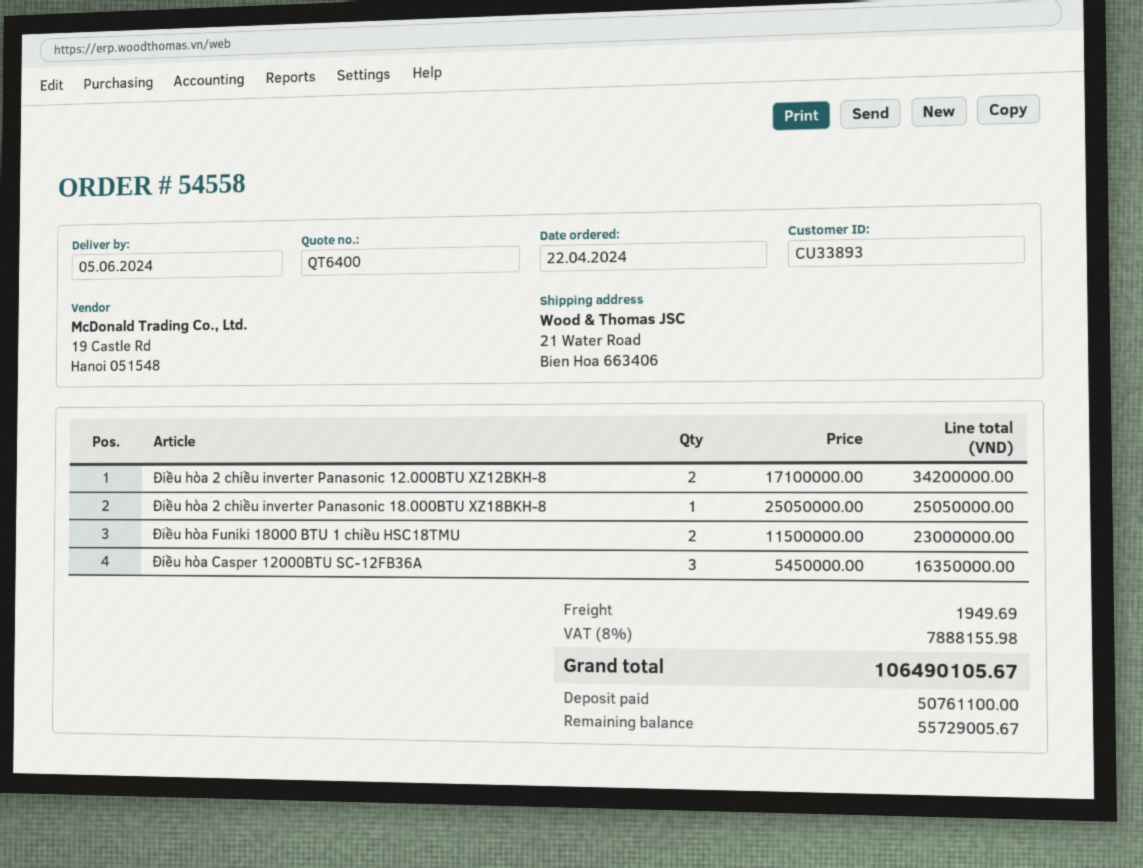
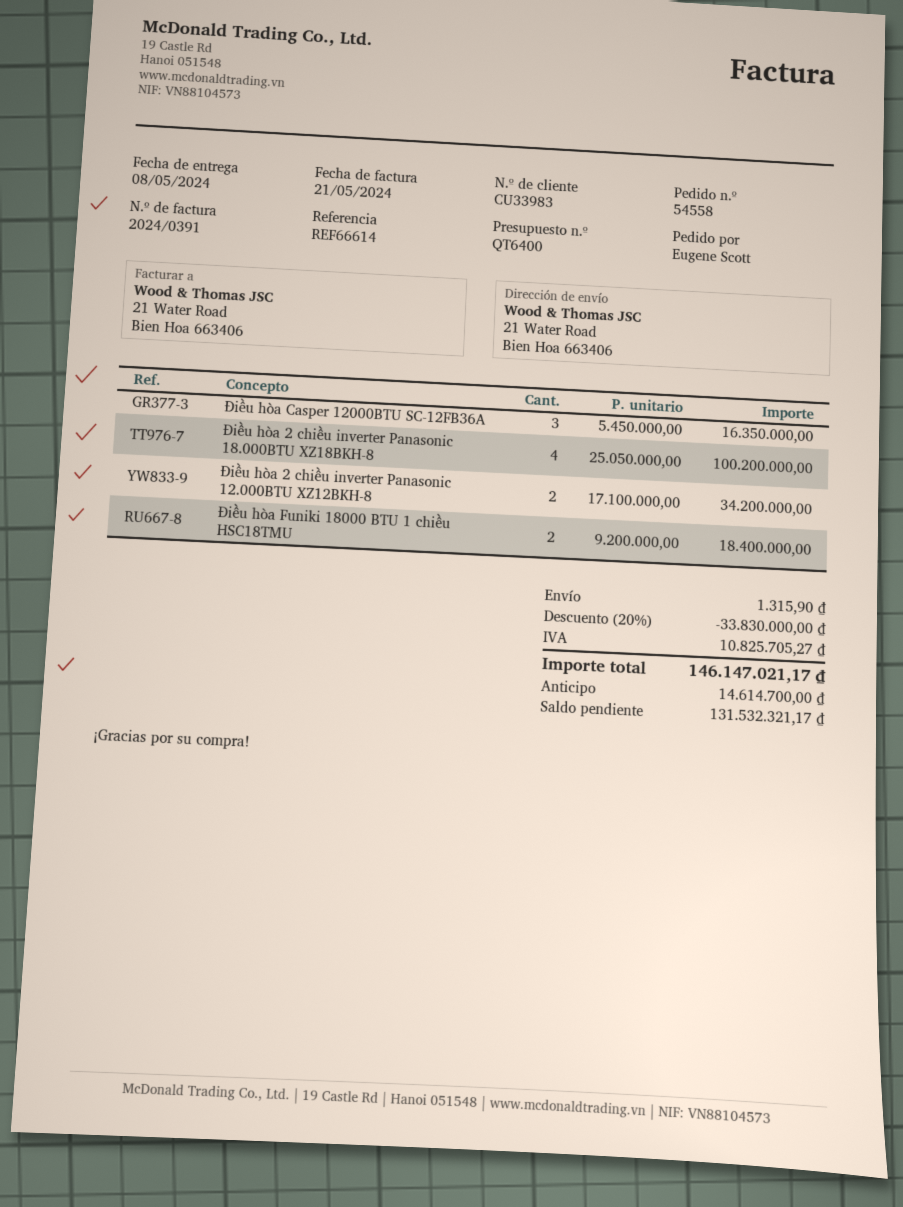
delivery date: 2024-06-05 -> 2024-05-08
customer number: CU33893 -> CU33983
Điều hòa 2 chiều inverter Panasonic 18.000BTU XZ18BKH-8: 1 x 25050000.00 = 25050000.00 -> 4 x 25050000.00 = 100200000.00
Điều hòa Funiki 18000 BTU 1 chiều HSC18TMU: 2 x 11500000.00 = 23000000.00 -> 2 x 9200000.00 = 18400000.00
discount: none -> 20% = 33830000.00
shipping: 1949.69 -> 1315.90
tax: 7888155.98 -> 10825705.27
total: 106490105.67 -> 146147021.17
deposit: 50761100.00 -> 14614700.00
balance: 55729005.67 -> 131532321.17

